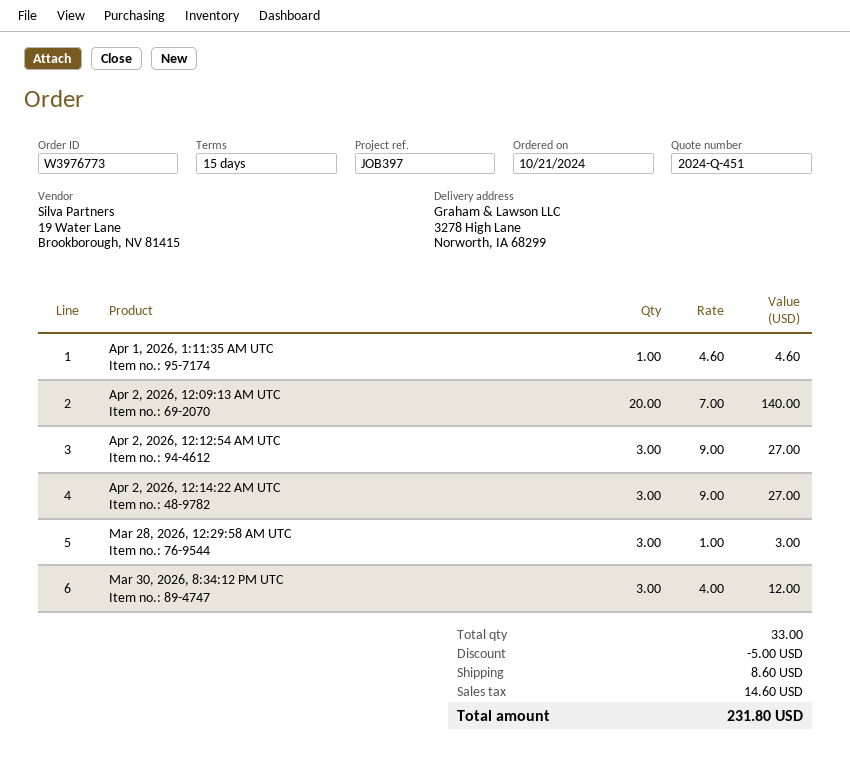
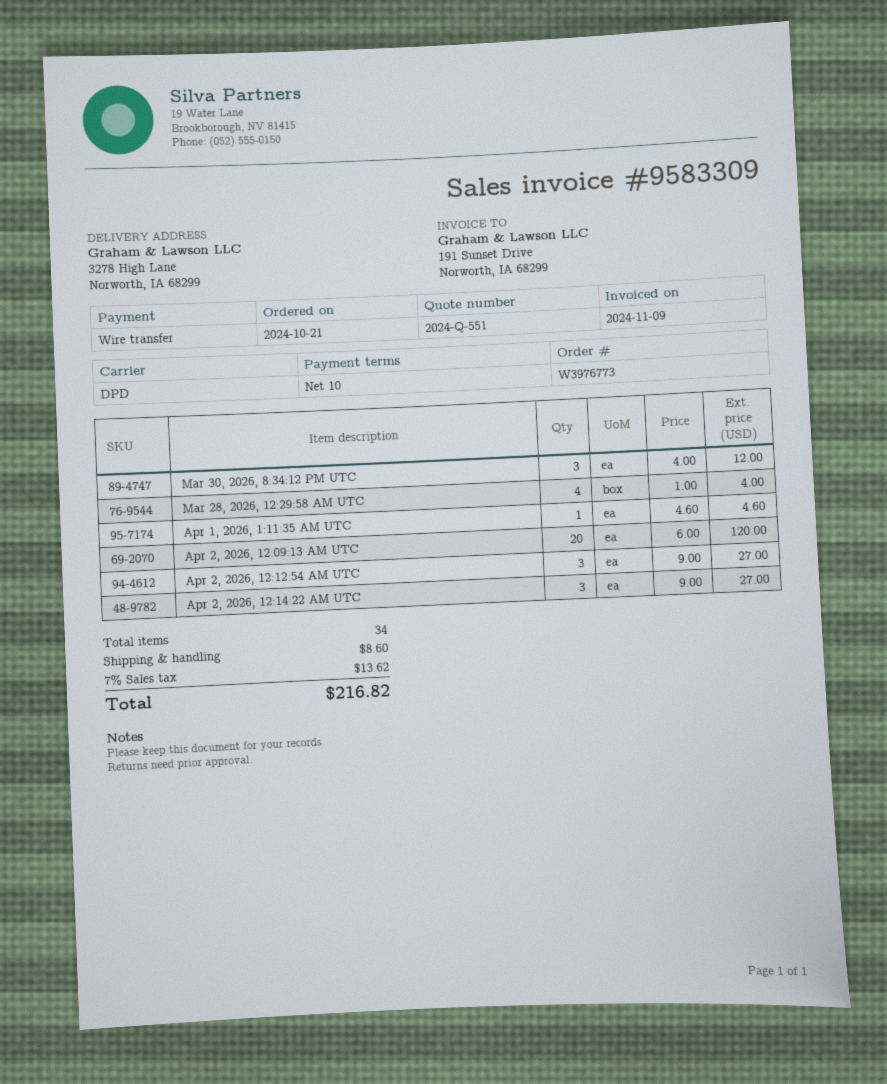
quote number: 2024-Q-451 -> 2024-Q-551
payment terms: 15 days -> 10 days
Apr 2, 2026, 12:09:13 AM UTC: 20 x 7.00 = 140.00 -> 20 x 6.00 = 120.00
Mar 28, 2026, 12:29:58 AM UTC: 3 x 1.00 = 3.00 -> 4 x 1.00 = 4.00
total quantity: 33 -> 34
discount: 5.00 -> none
tax: 14.60 -> 13.62
total: 231.80 -> 216.82

